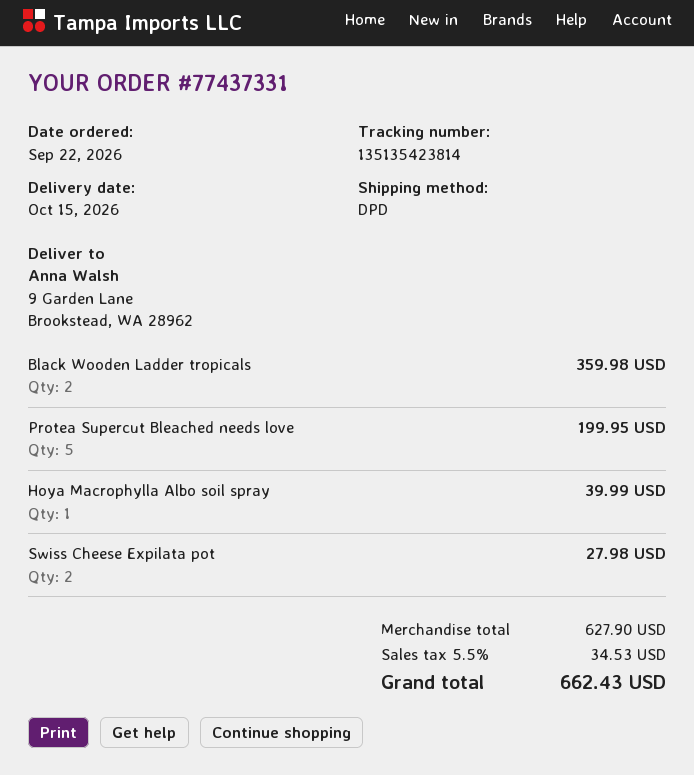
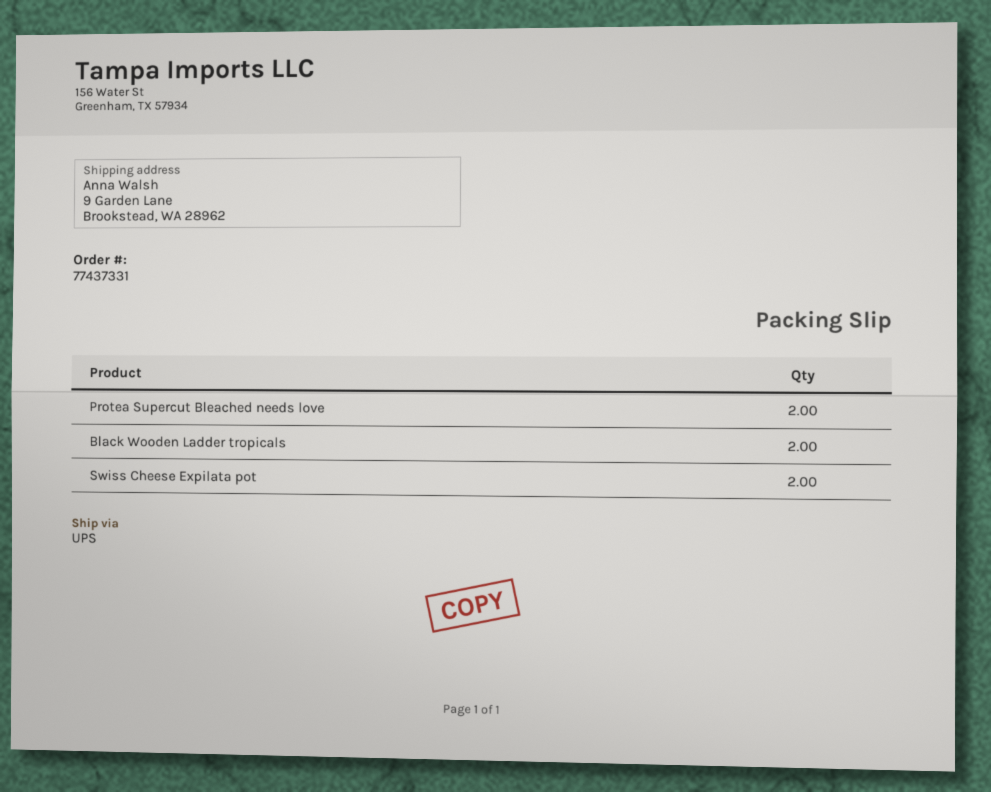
shipping method: DPD -> UPS
Protea Supercut Bleached needs love: 5 -> 2
Hoya Macrophylla Albo soil spray: 1 -> none

